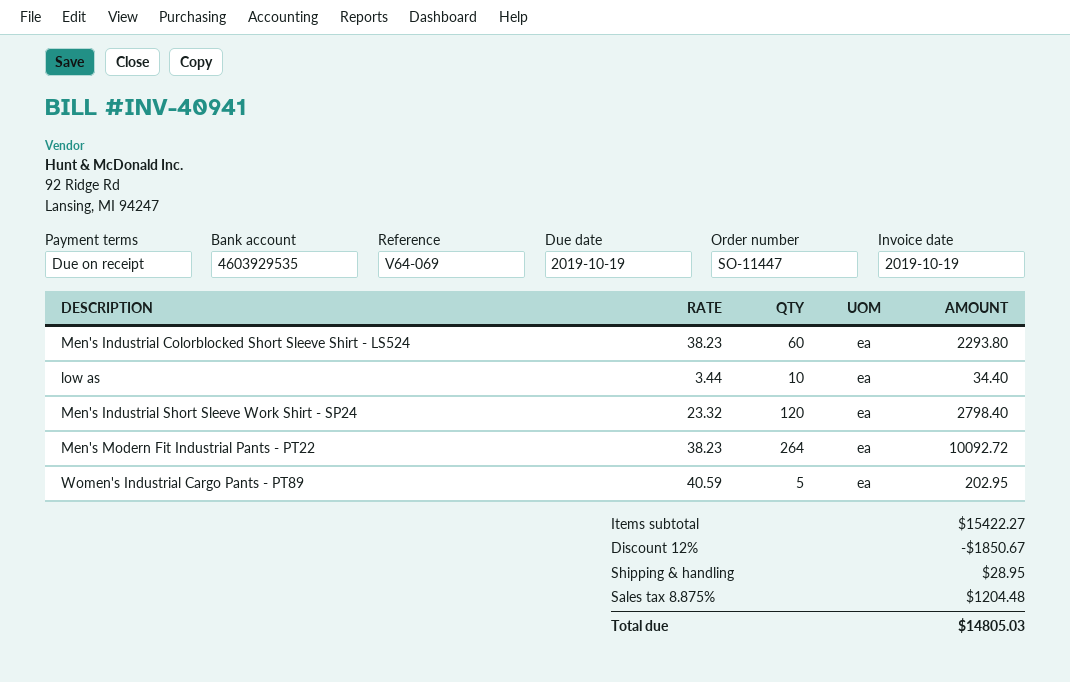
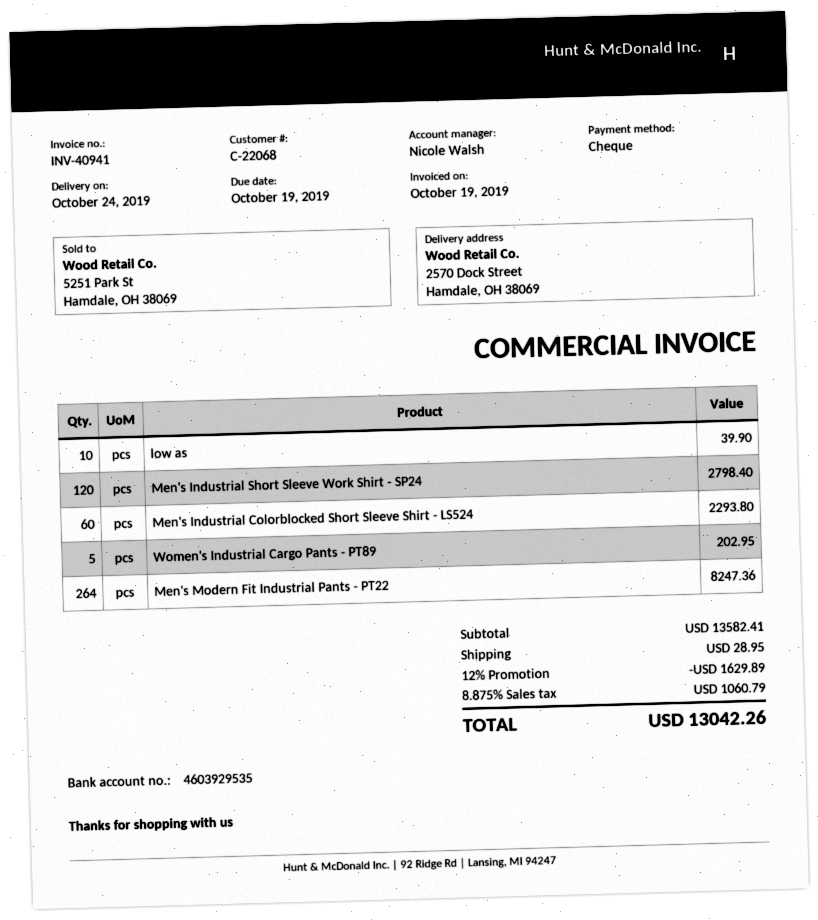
low as: 10 for 34.40 -> 10 for 39.90
Men's Modern Fit Industrial Pants - PT22: 264 for 10092.72 -> 264 for 8247.36
subtotal: 15422.27 -> 13582.41
discount: 12% = 1850.67 -> 12% = 1629.89
tax: 8.875% = 1204.48 -> 8.875% = 1060.79
total: 14805.03 -> 13042.26

